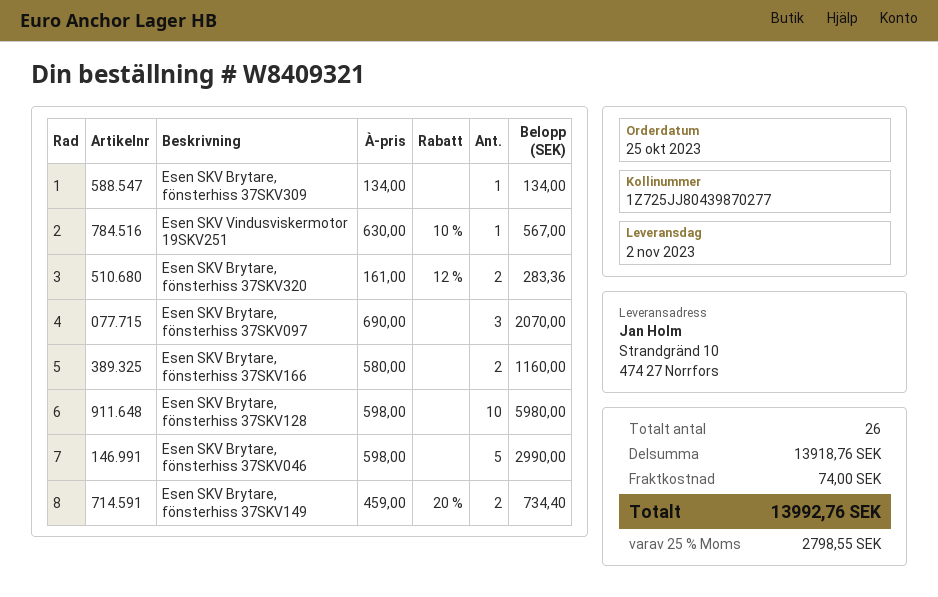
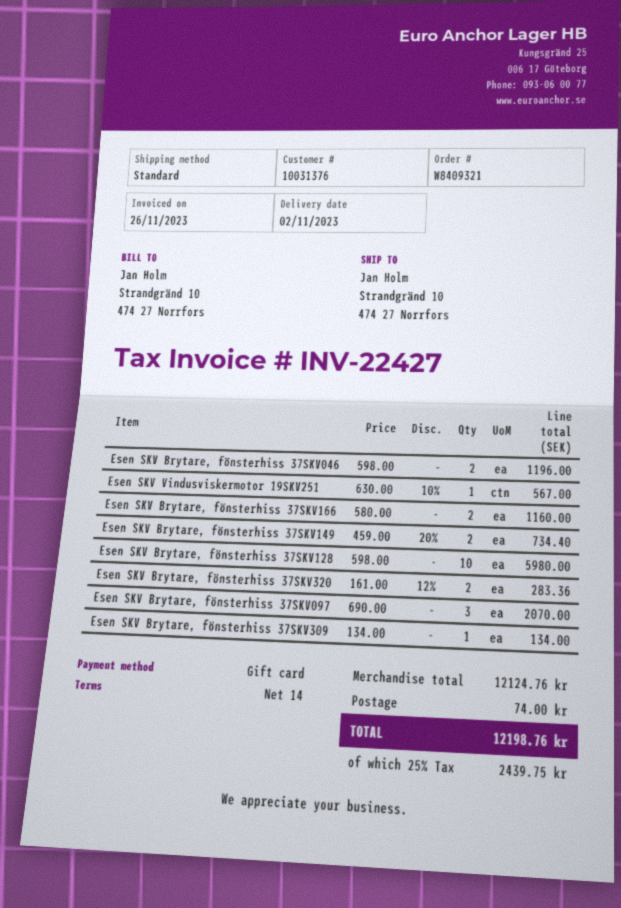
Esen SKV Brytare, fönsterhiss 37SKV046: 5 x 598.00 = 2990.00 -> 2 x 598.00 = 1196.00
subtotal: 13918.76 -> 12124.76
tax: 25% = 2798.55 -> 25% = 2439.75
total: 13992.76 -> 12198.76

